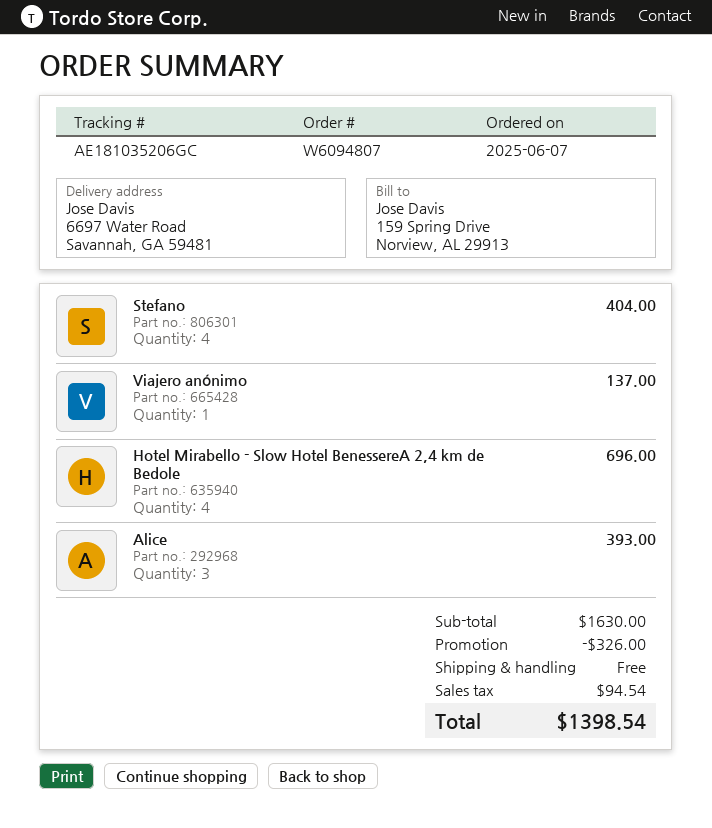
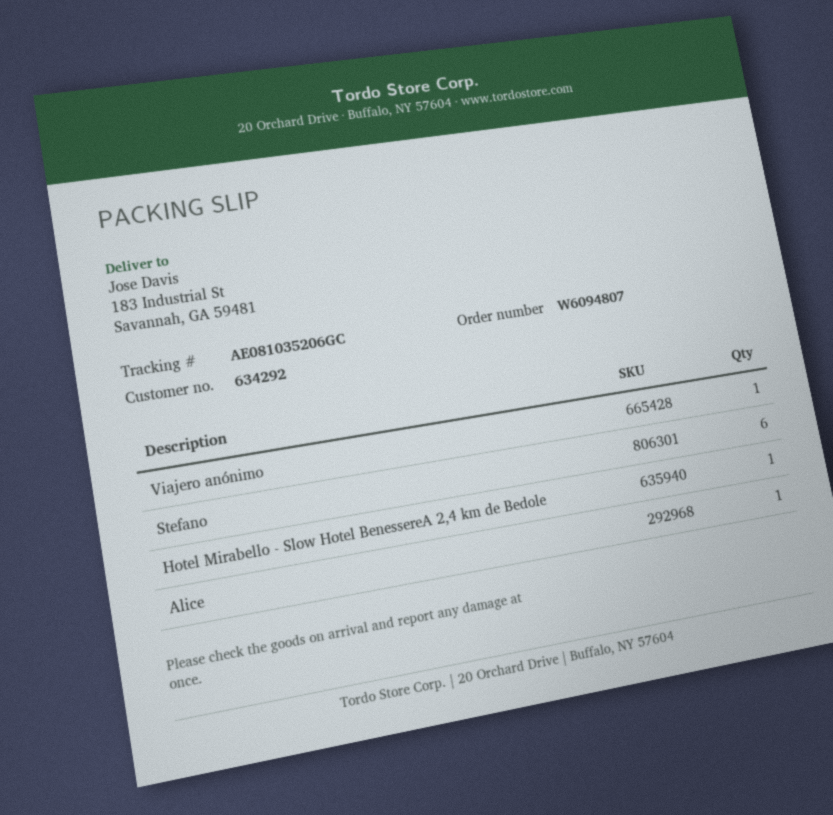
tracking number: AE181035206GC -> AE081035206GC
ship to: 6697 Water Road, Savannah, GA 59481 -> 183 Industrial St, Savannah, GA 59481
Stefano: 4 -> 6
Hotel Mirabello - Slow Hotel BenessereA 2,4 km de Bedole: 4 -> 1
Alice: 3 -> 1

